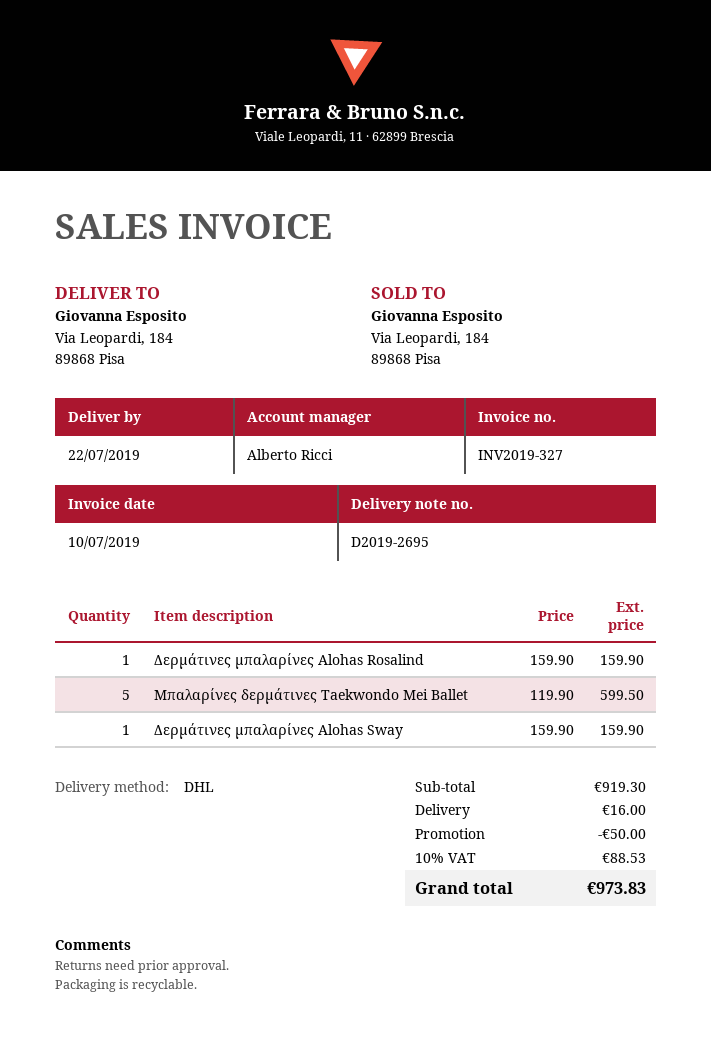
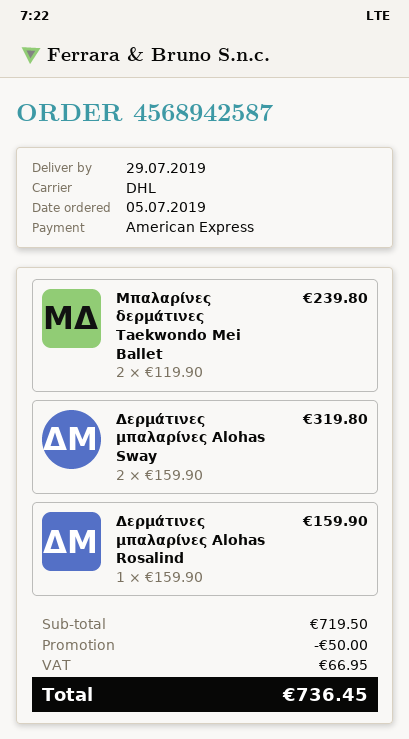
delivery date: 2019-07-22 -> 2019-07-29
Μπαλαρίνες δερμάτινες Taekwondo Mei Ballet: 5 x 119.90 = 599.50 -> 2 x 119.90 = 239.80
Δερμάτινες μπαλαρίνες Alohas Sway: 1 x 159.90 = 159.90 -> 2 x 159.90 = 319.80
subtotal: 919.30 -> 719.50
shipping: 16.00 -> none
tax: 88.53 -> 66.95
total: 973.83 -> 736.45

